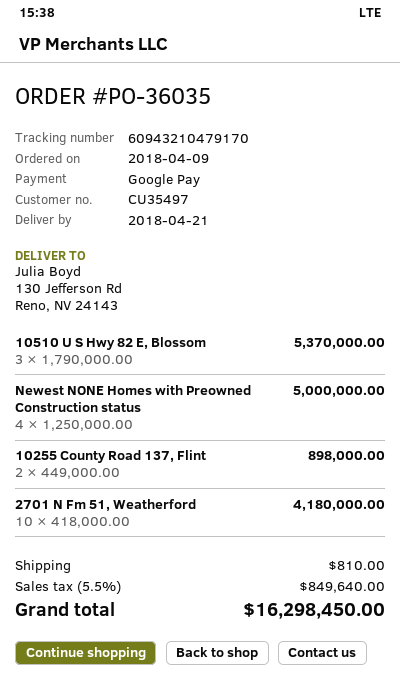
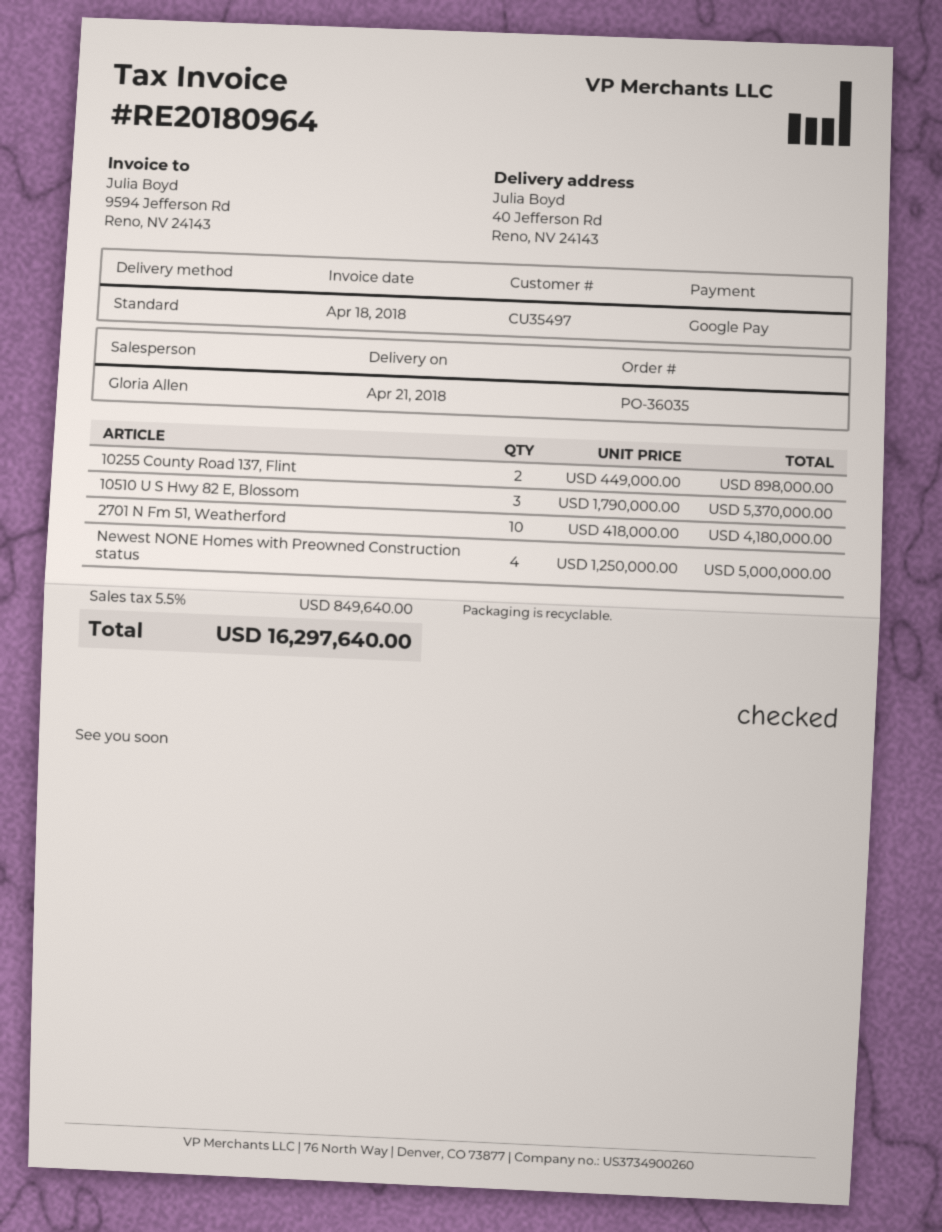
ship to: 130 Jefferson Rd, Reno, NV 24143 -> 40 Jefferson Rd, Reno, NV 24143
shipping: 810.00 -> none
total: 16298450.00 -> 16297640.00

